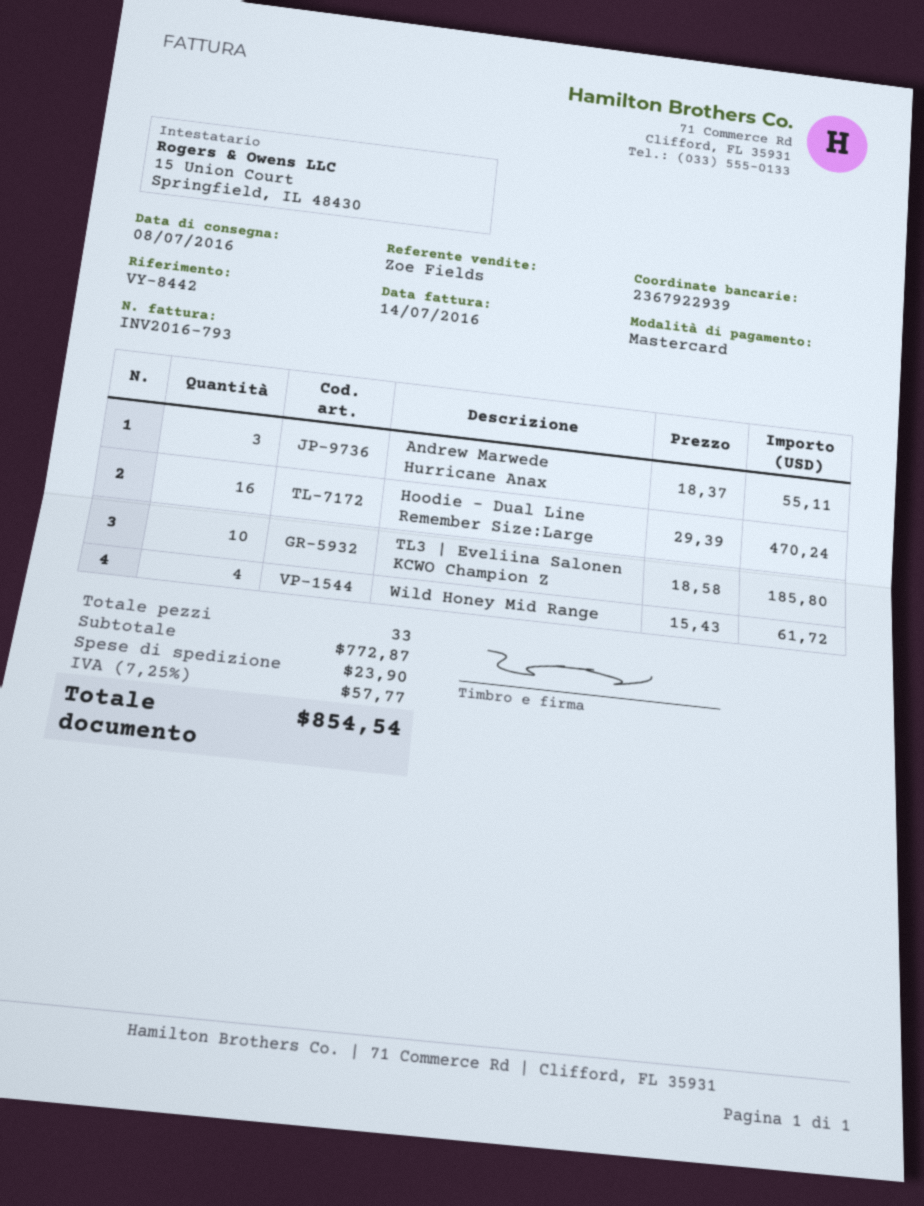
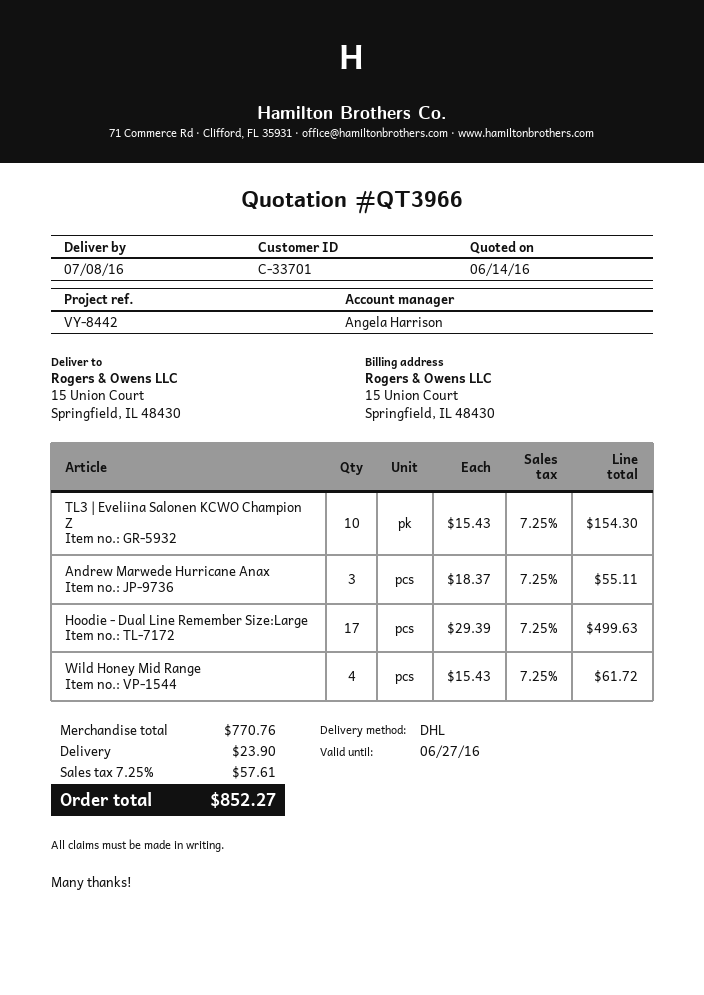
sales rep: Zoe Fields -> Angela Harrison
Hoodie - Dual Line Remember Size:Large: 16 x 29.39 = 470.24 -> 17 x 29.39 = 499.63
TL3 | Eveliina Salonen KCWO Champion Z: 10 x 18.58 = 185.80 -> 10 x 15.43 = 154.30
subtotal: 772.87 -> 770.76
tax: 7.25% = 57.77 -> 7.25% = 57.61
total: 854.54 -> 852.27

